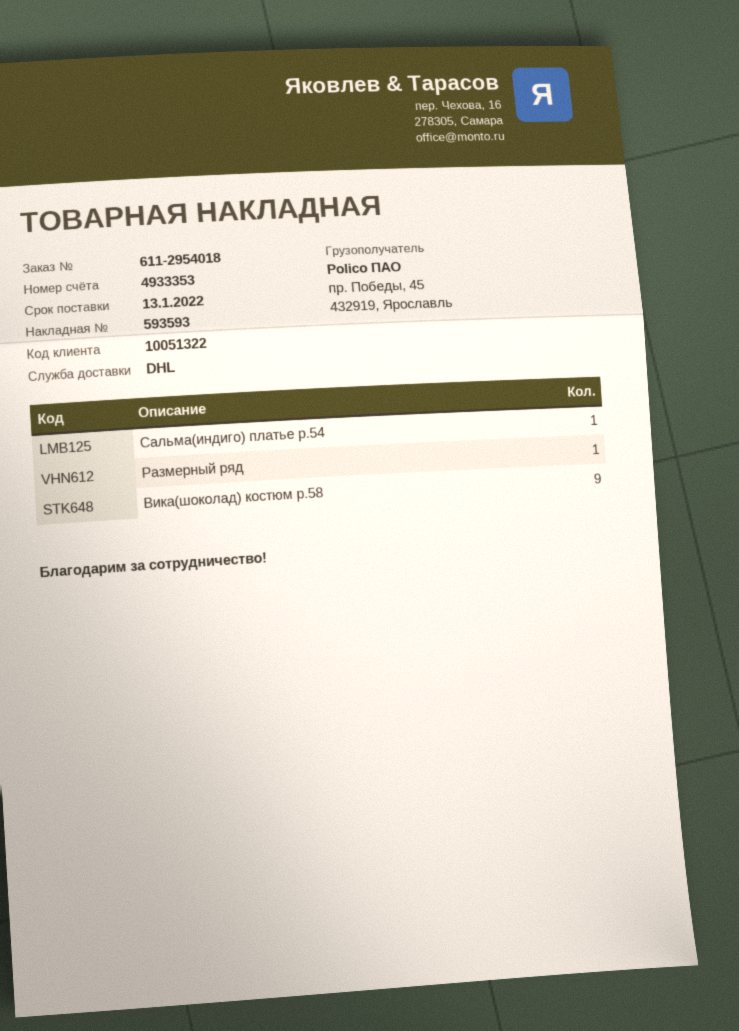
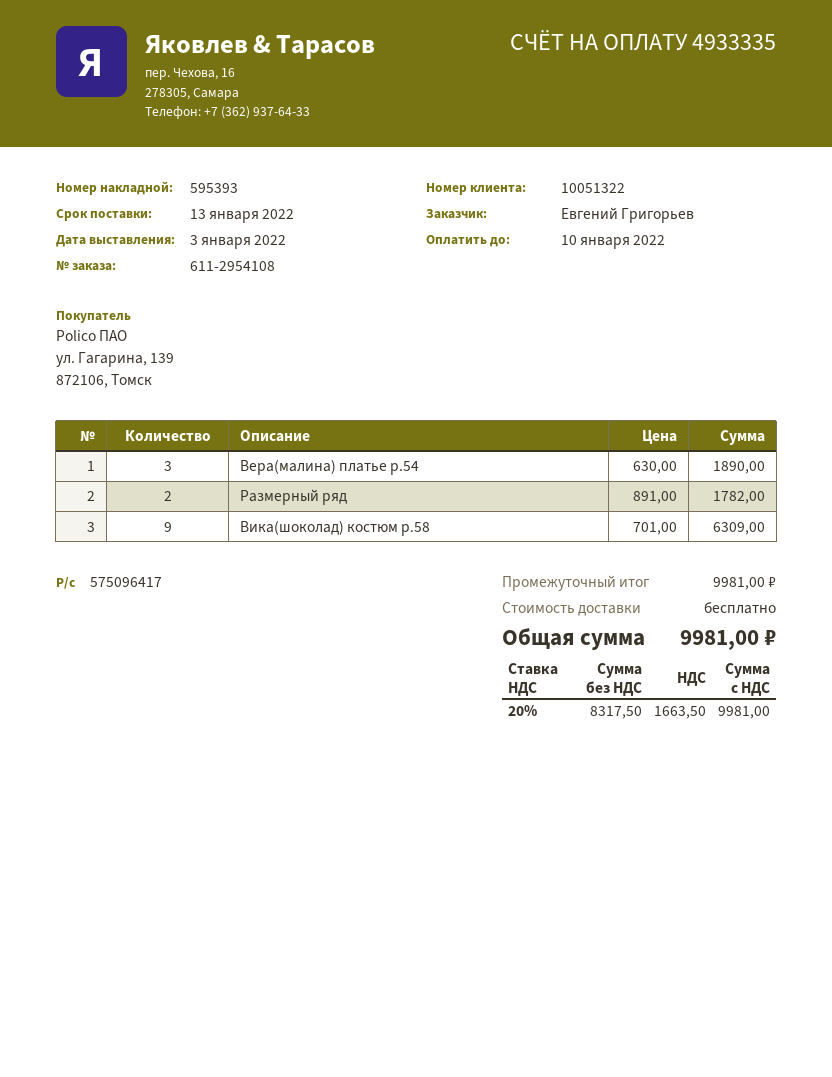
order number: 611-2954018 -> 611-2954108
delivery note number: 593593 -> 595393
invoice number: 4933353 -> 4933335
Сальма(индиго) платье р.54: 1 -> none
Размерный ряд: 1 -> 2
Вера(малина) платье р.54: none -> 3

